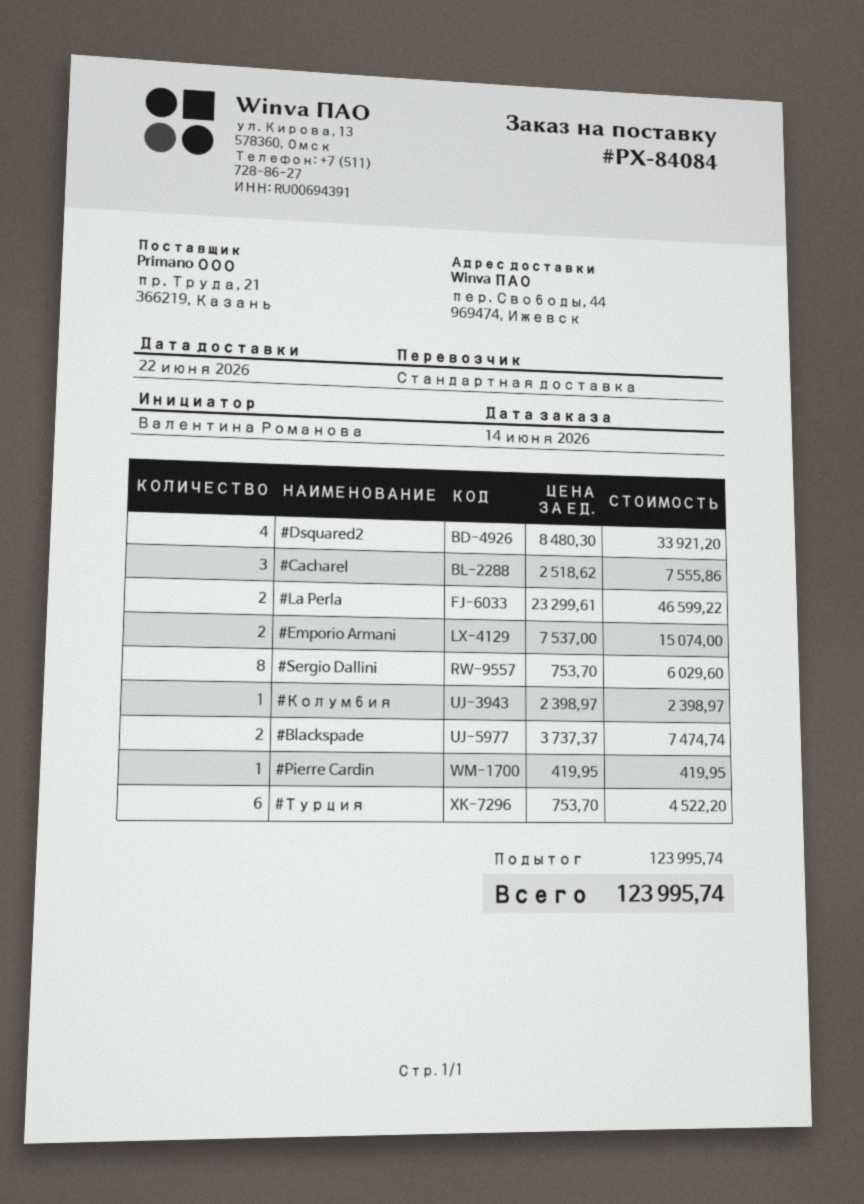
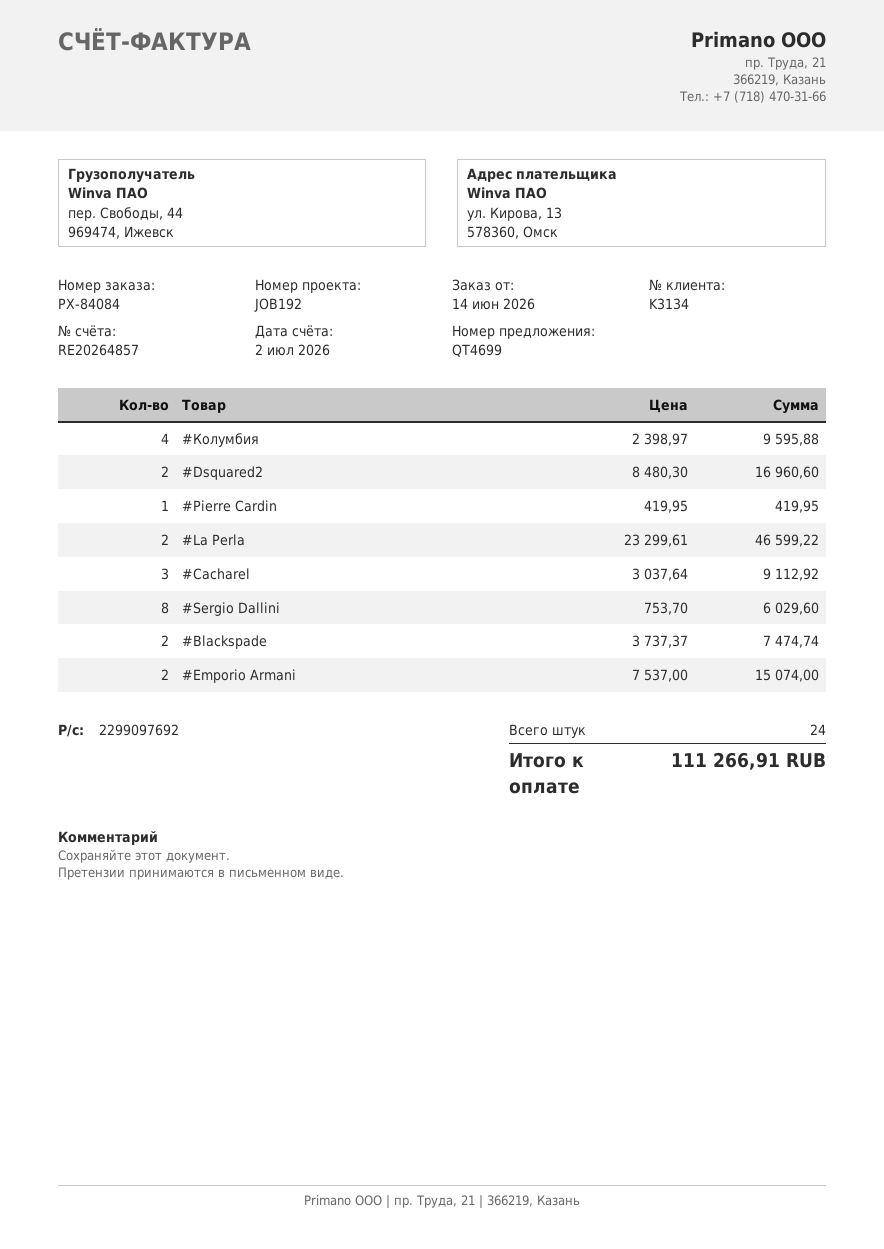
#Dsquared2: 4 x 8480.30 = 33921.20 -> 2 x 8480.30 = 16960.60
#Cacharel: 3 x 2518.62 = 7555.86 -> 3 x 3037.64 = 9112.92
#Колумбия: 1 x 2398.97 = 2398.97 -> 4 x 2398.97 = 9595.88
#Турция: 6 x 753.70 = 4522.20 -> none
total: 123995.74 -> 111266.91

